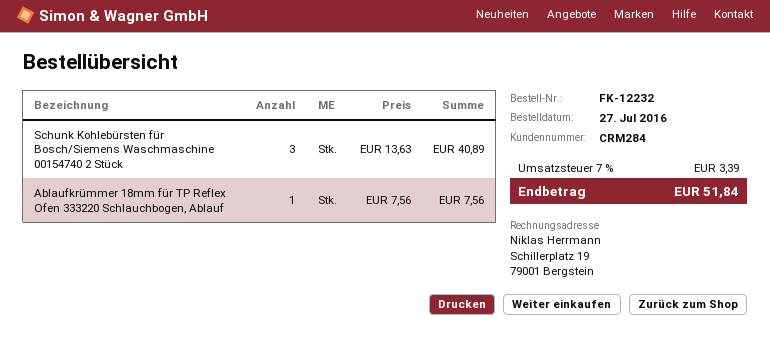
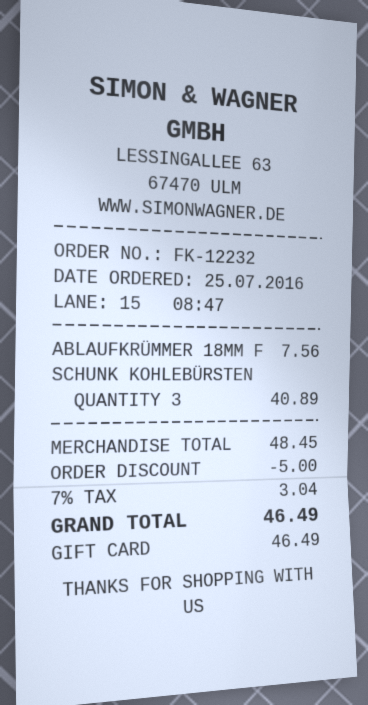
order date: 2016-07-27 -> 2016-07-25
discount: none -> 5.00
tax: 7% = 3.39 -> 7% = 3.04
total: 51.84 -> 46.49

